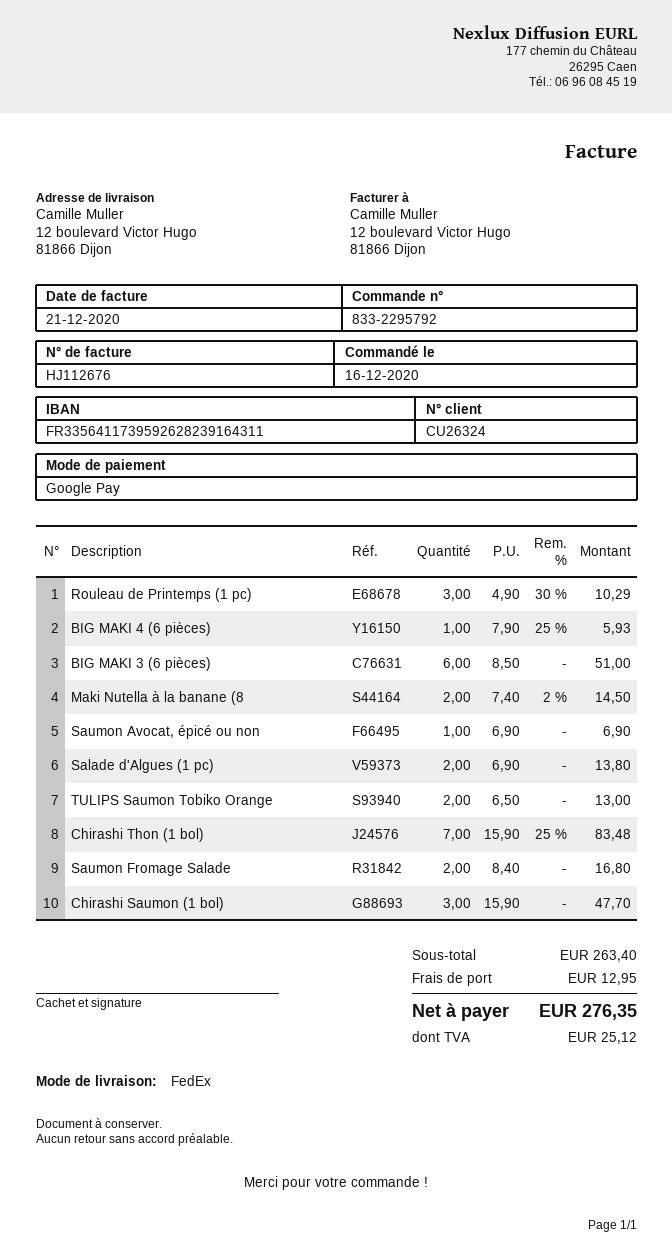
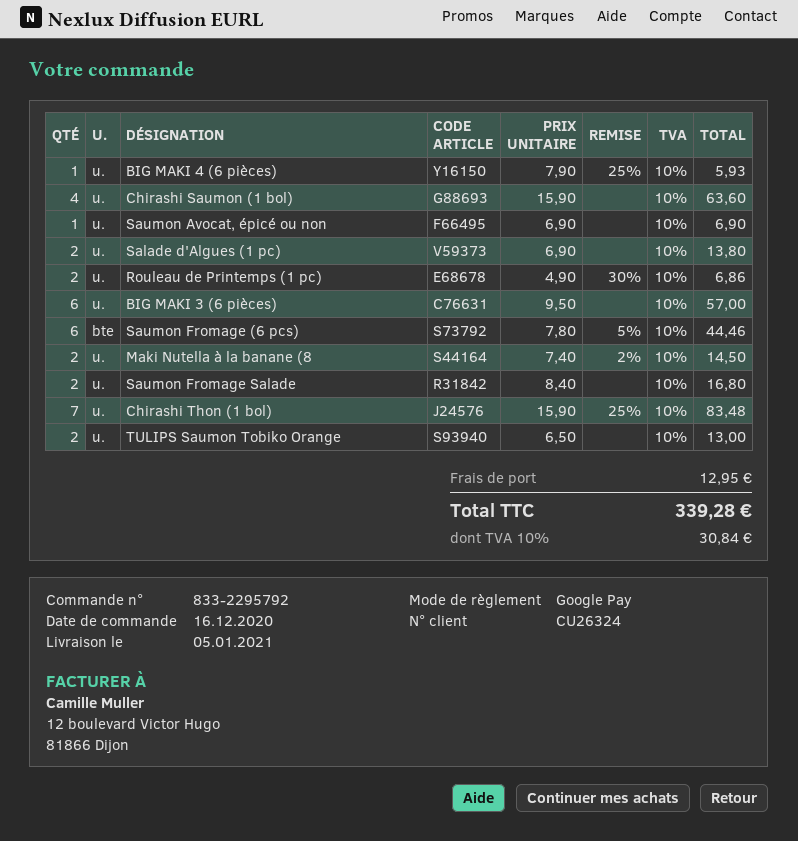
Rouleau de Printemps (1 pc): 3 x 4.90 - 30% = 10.29 -> 2 x 4.90 - 30% = 6.86
BIG MAKI 3 (6 pièces): 6 x 8.50 = 51.00 -> 6 x 9.50 = 57.00
Chirashi Saumon (1 bol): 3 x 15.90 = 47.70 -> 4 x 15.90 = 63.60
Saumon Fromage (6 pcs): none -> 6 x 7.80 - 5% = 44.46
tax: 25.12 -> 30.84
total: 276.35 -> 339.28

